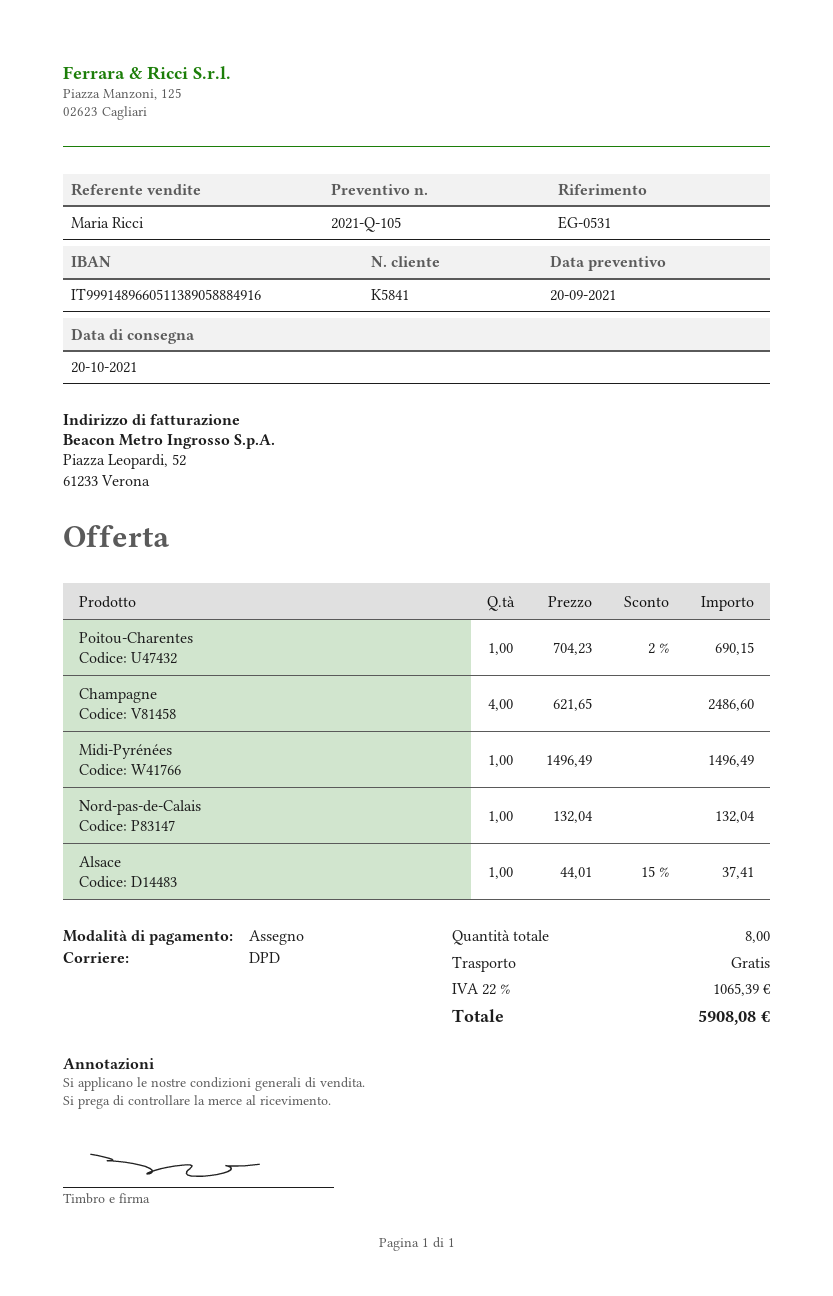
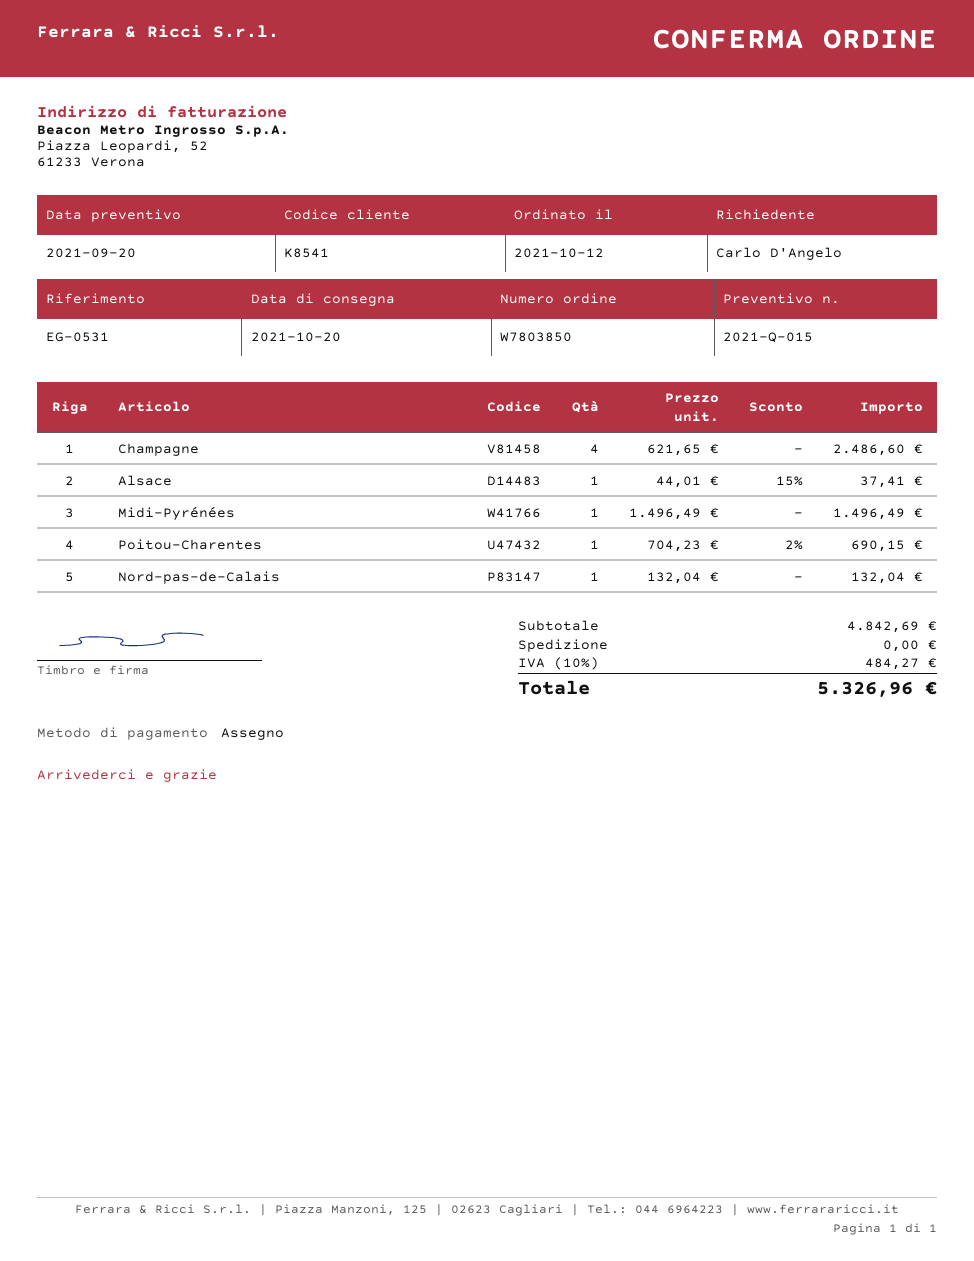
quote number: 2021-Q-105 -> 2021-Q-015
customer number: K5841 -> K8541
tax: 22% = 1065.39 -> 10% = 484.27
total: 5908.08 -> 5326.96

